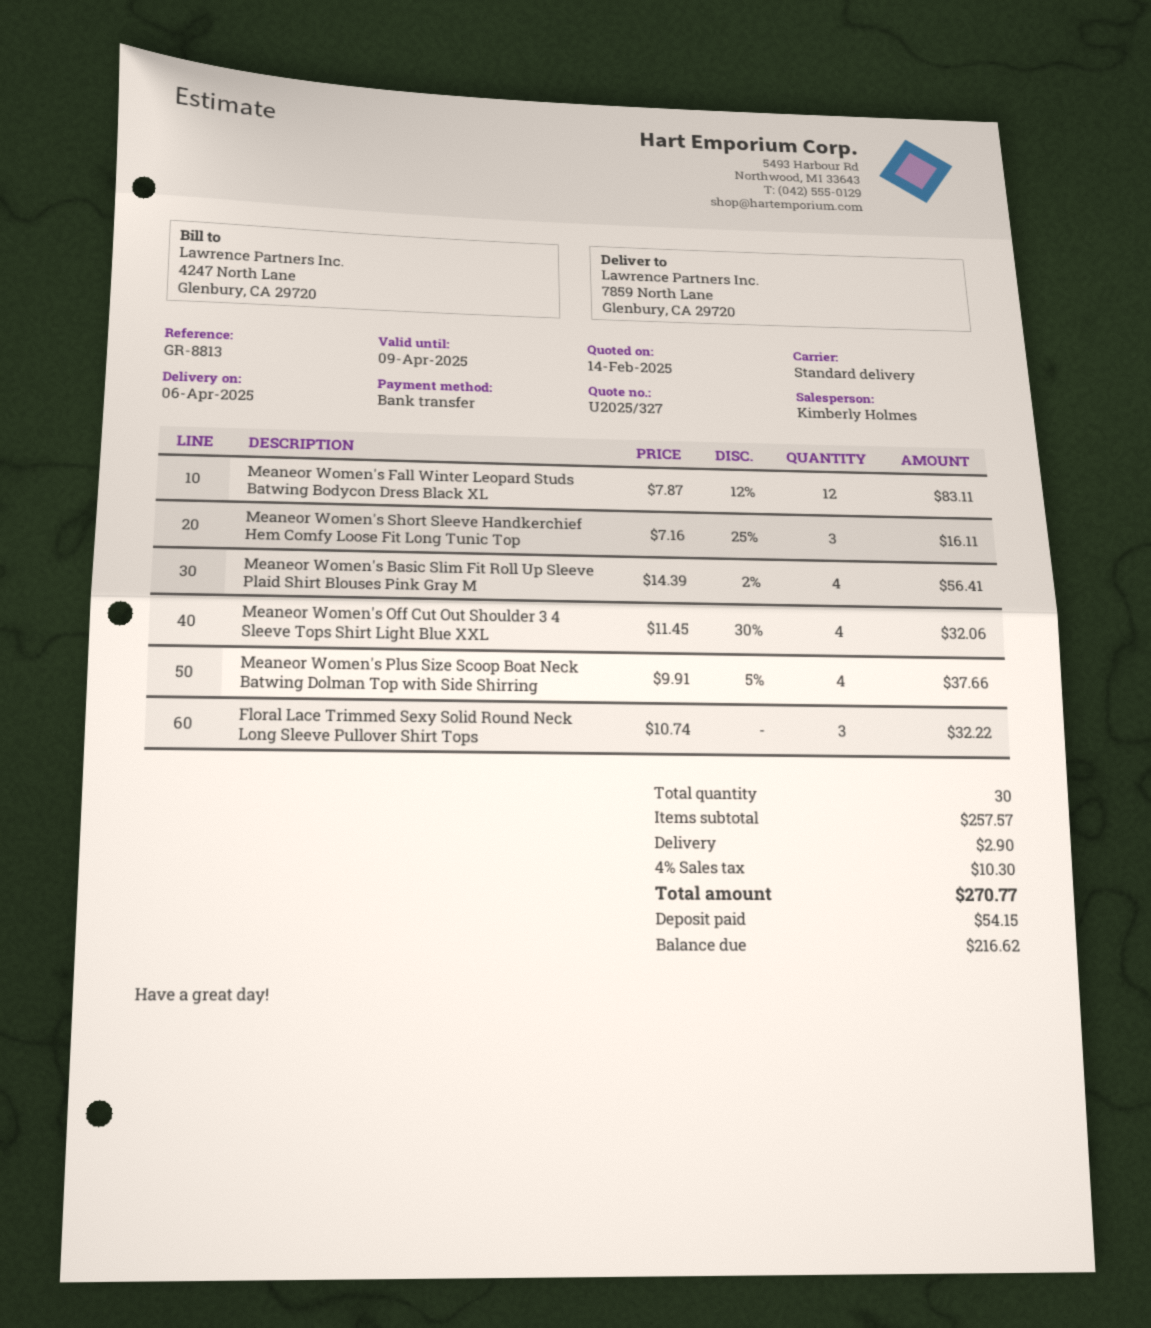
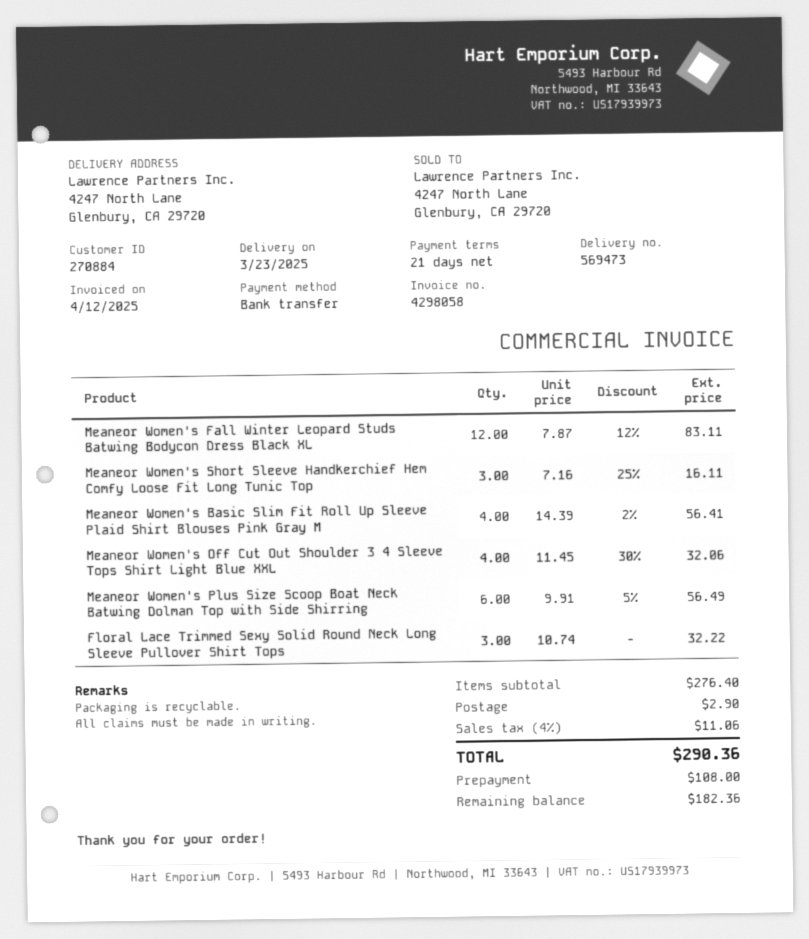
delivery date: 2025-04-06 -> 2025-03-23
ship to: 7859 North Lane, Glenbury, CA 29720 -> 4247 North Lane, Glenbury, CA 29720
Meaneor Women's Plus Size Scoop Boat Neck Batwing Dolman Top with Side Shirring: 4 x 9.91 - 5% = 37.66 -> 6 x 9.91 - 5% = 56.49
subtotal: 257.57 -> 276.40
tax: 4% = 10.30 -> 4% = 11.06
total: 270.77 -> 290.36
deposit: 54.15 -> 108.00
balance: 216.62 -> 182.36

